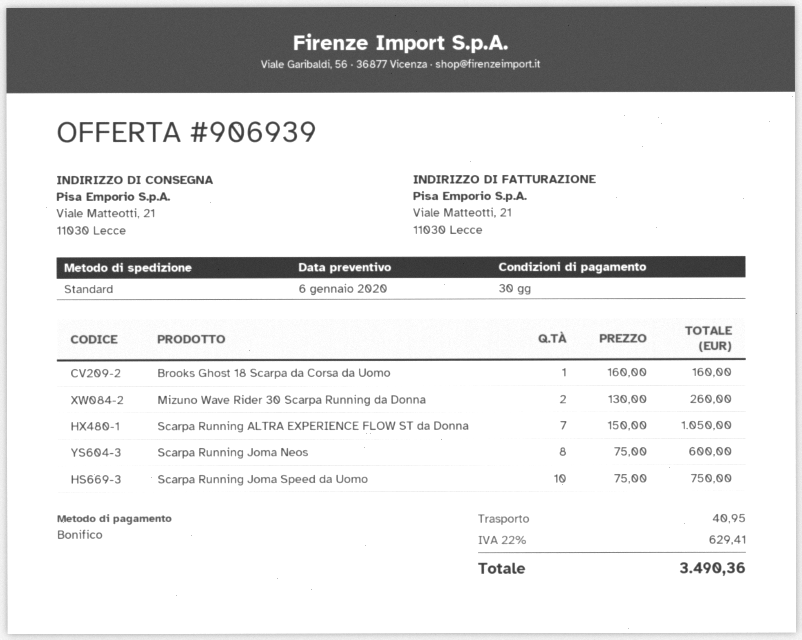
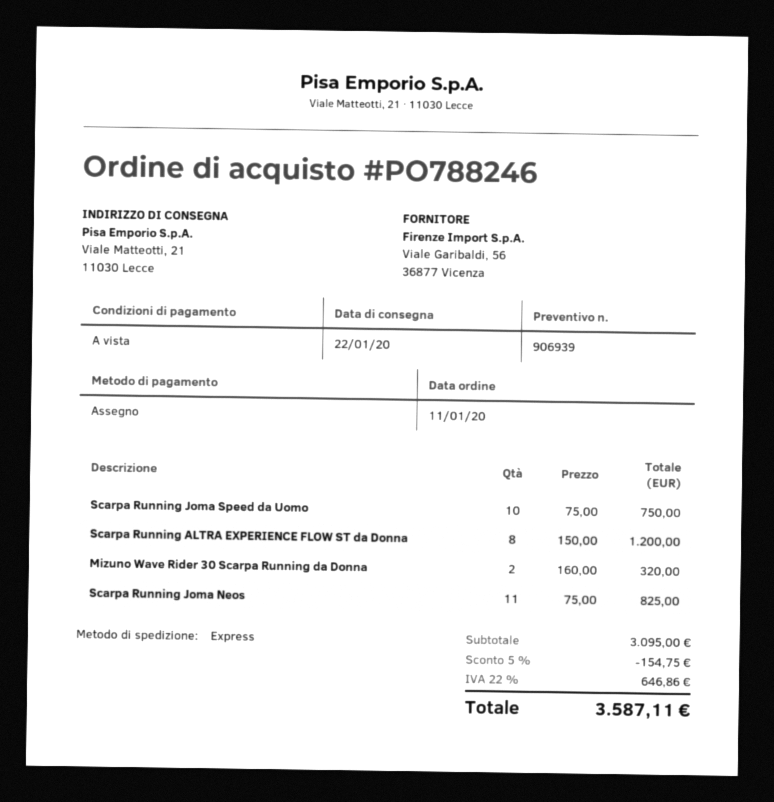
payment terms: 30 days -> on receipt
payment method: bank transfer -> cheque
shipping method: standard -> express
Brooks Ghost 18 Scarpa da Corsa da Uomo: 1 x 160.00 = 160.00 -> none
Mizuno Wave Rider 30 Scarpa Running da Donna: 2 x 130.00 = 260.00 -> 2 x 160.00 = 320.00
Scarpa Running ALTRA EXPERIENCE FLOW ST da Donna: 7 x 150.00 = 1050.00 -> 8 x 150.00 = 1200.00
Scarpa Running Joma Neos: 8 x 75.00 = 600.00 -> 11 x 75.00 = 825.00
discount: none -> 5% = 154.75
shipping: 40.95 -> none
tax: 22% = 629.41 -> 22% = 646.86
total: 3490.36 -> 3587.11

